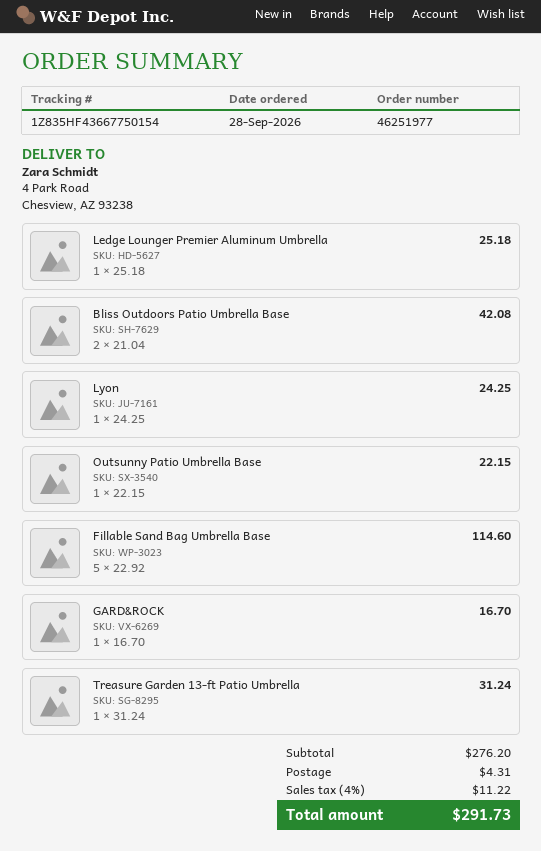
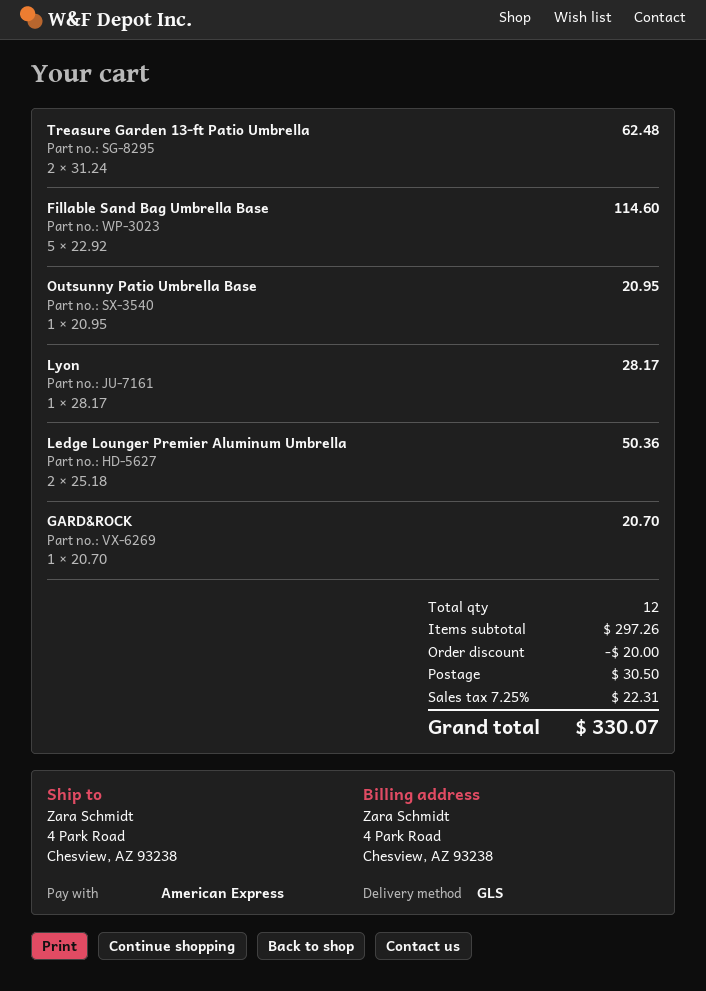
Ledge Lounger Premier Aluminum Umbrella: 1 x 25.18 = 25.18 -> 2 x 25.18 = 50.36
Bliss Outdoors Patio Umbrella Base: 2 x 21.04 = 42.08 -> none
Lyon: 1 x 24.25 = 24.25 -> 1 x 28.17 = 28.17
Outsunny Patio Umbrella Base: 1 x 22.15 = 22.15 -> 1 x 20.95 = 20.95
GARD&ROCK: 1 x 16.70 = 16.70 -> 1 x 20.70 = 20.70
Treasure Garden 13-ft Patio Umbrella: 1 x 31.24 = 31.24 -> 2 x 31.24 = 62.48
subtotal: 276.20 -> 297.26
discount: none -> 20.00
shipping: 4.31 -> 30.50
tax: 4% = 11.22 -> 7.25% = 22.31
total: 291.73 -> 330.07

